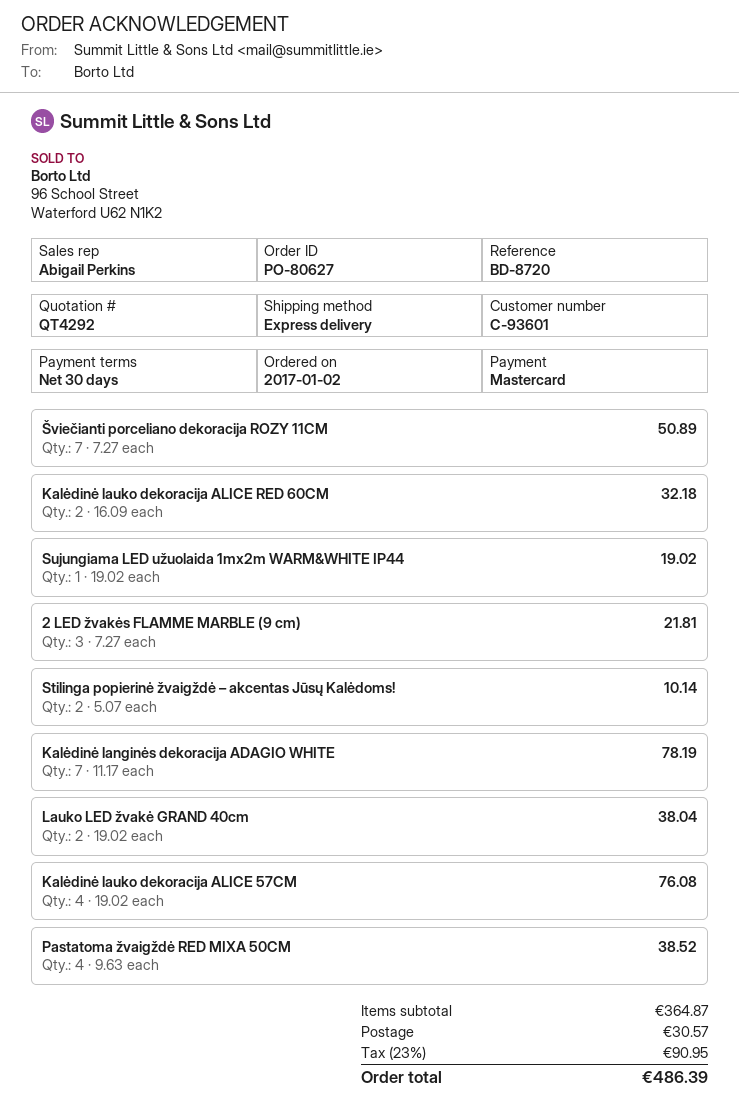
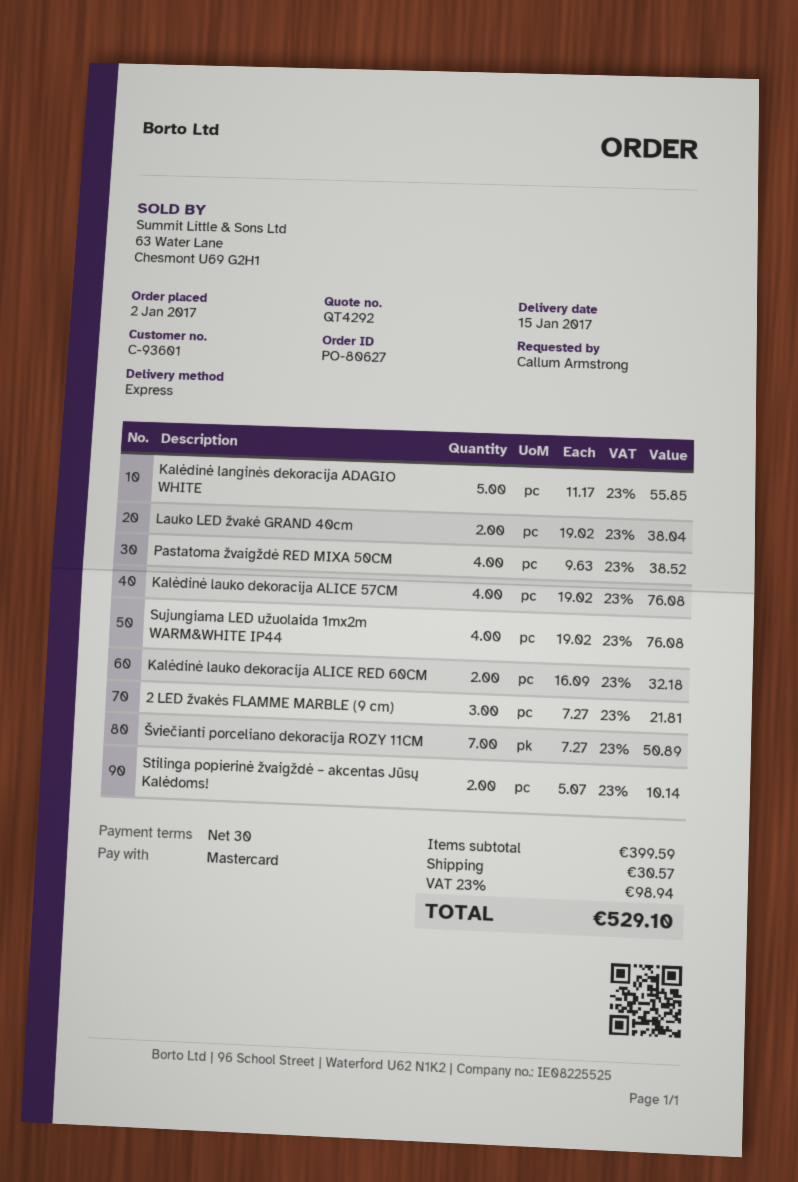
Sujungiama LED užuolaida 1mx2m WARM&WHITE IP44: 1 x 19.02 = 19.02 -> 4 x 19.02 = 76.08
Kalėdinė langinės dekoracija ADAGIO WHITE: 7 x 11.17 = 78.19 -> 5 x 11.17 = 55.85
subtotal: 364.87 -> 399.59
tax: 23% = 90.95 -> 23% = 98.94
total: 486.39 -> 529.10

